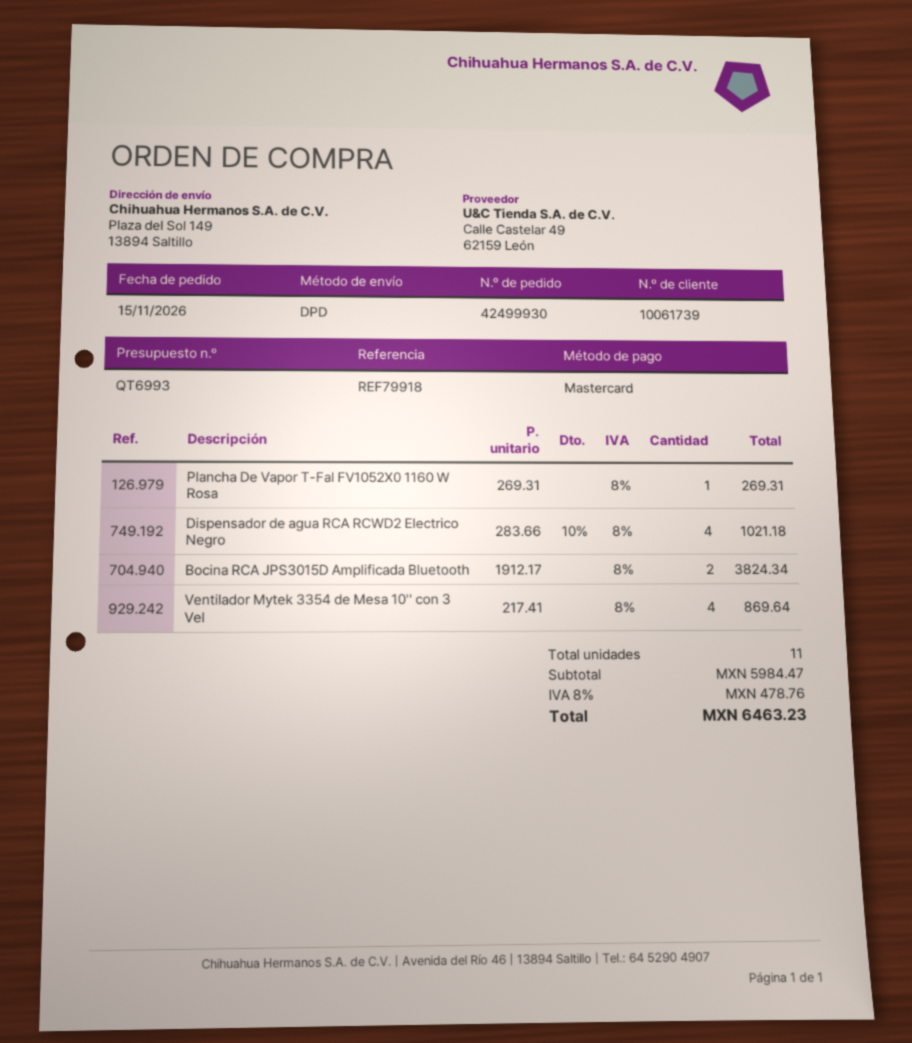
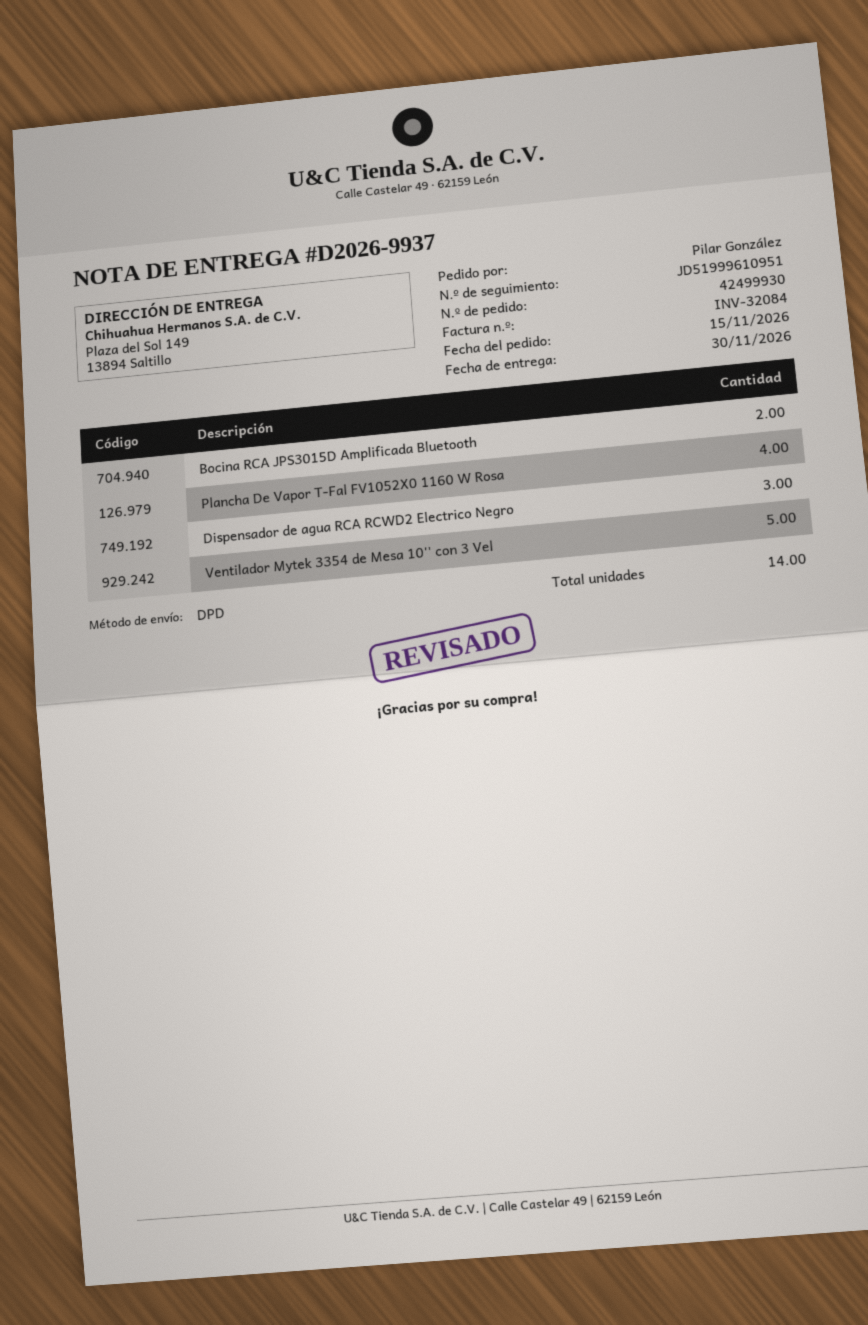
Plancha De Vapor T-Fal FV1052X0 1160 W Rosa: 1 -> 4
Dispensador de agua RCA RCWD2 Electrico Negro: 4 -> 3
Ventilador Mytek 3354 de Mesa 10'' con 3 Vel: 4 -> 5
total quantity: 11 -> 14

